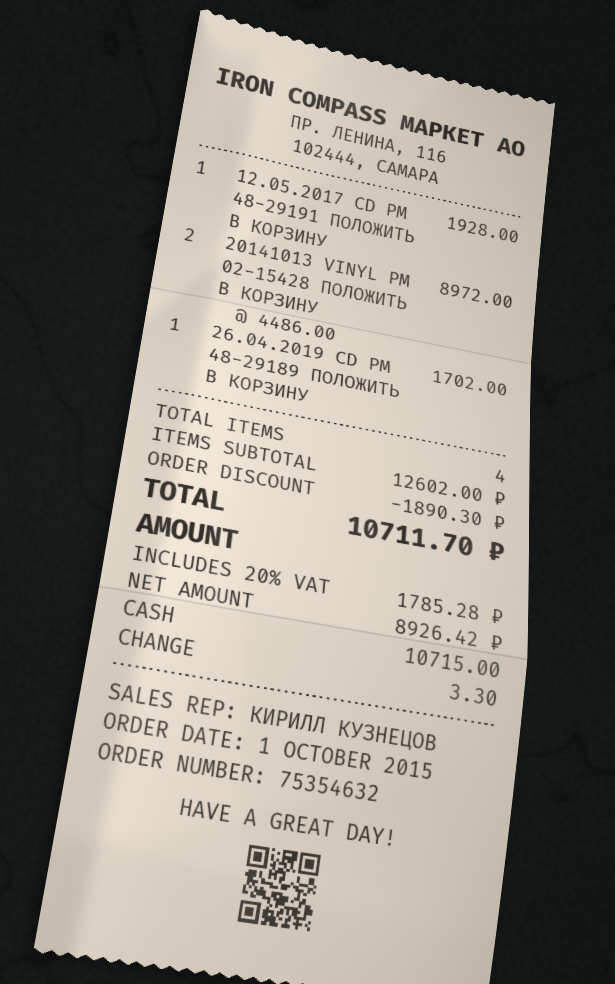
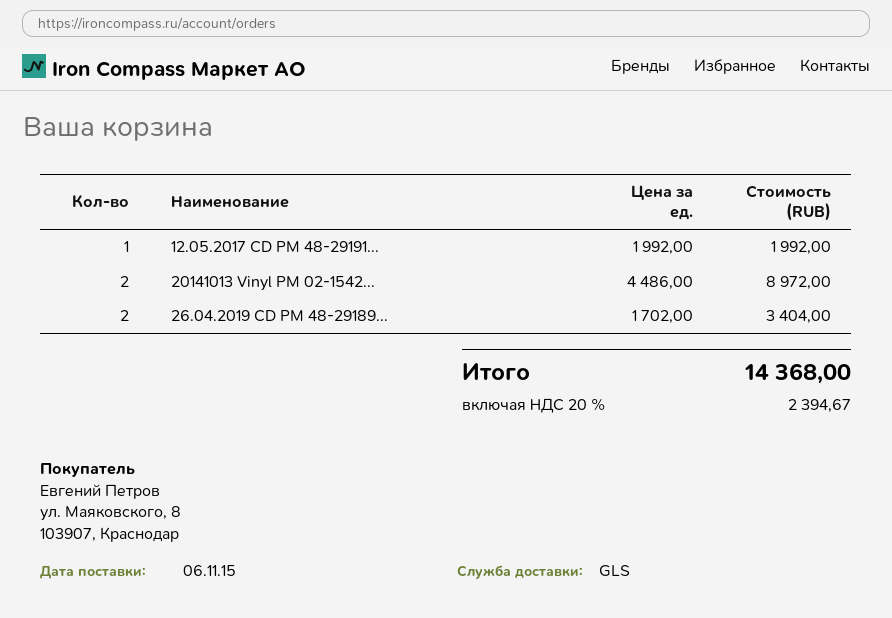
12.05.2017 CD PM 48-29191 ПОЛОЖИТЬ В КОРЗИНУ: 1 x 1928.00 = 1928.00 -> 1 x 1992.00 = 1992.00
26.04.2019 CD PM 48-29189 ПОЛОЖИТЬ В КОРЗИНУ: 1 x 1702.00 = 1702.00 -> 2 x 1702.00 = 3404.00
discount: 1890.30 -> none
tax: 20% = 1785.28 -> 20% = 2394.67
total: 10711.70 -> 14368.00

